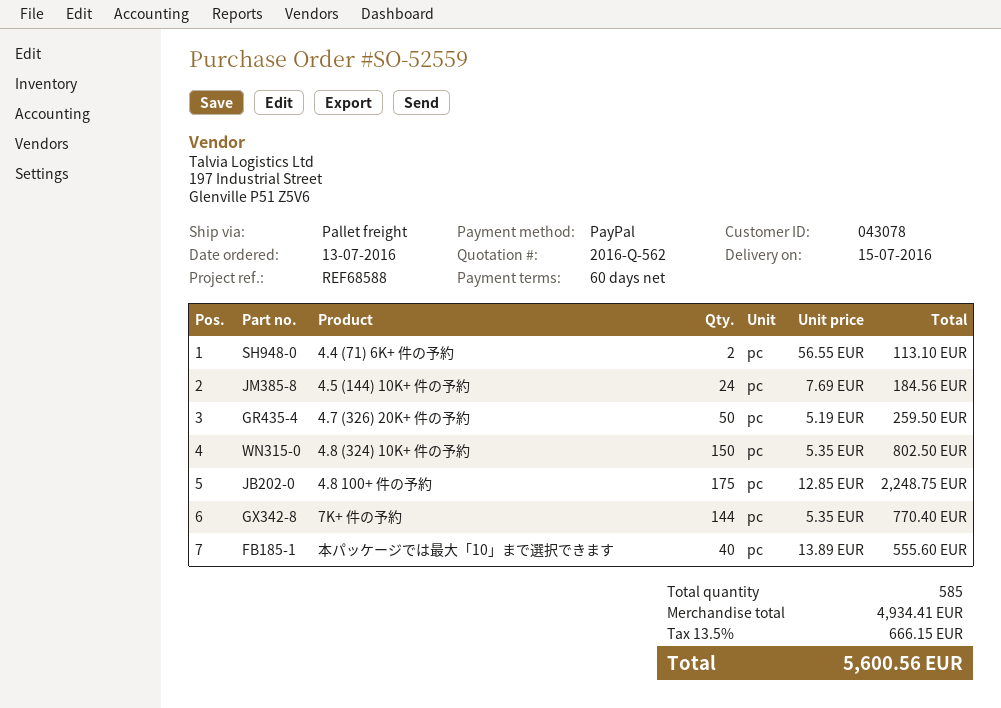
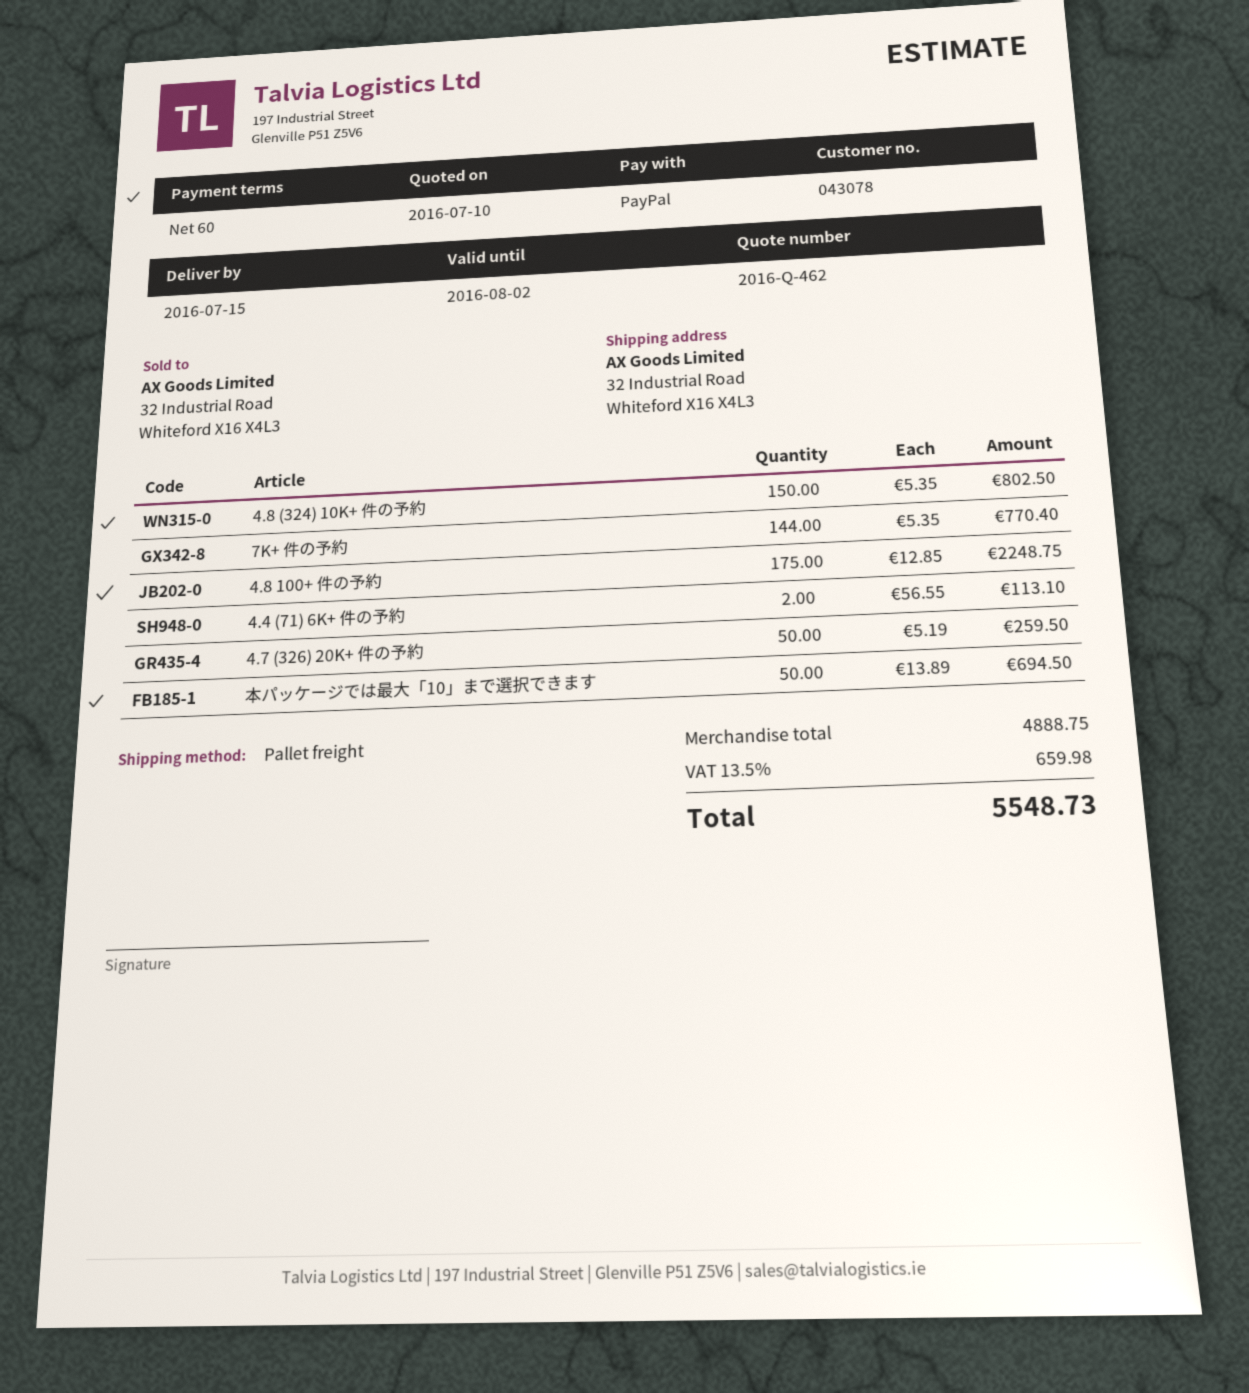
quote number: 2016-Q-562 -> 2016-Q-462
4.5 (144) 10K+ 件の予約: 24 x 7.69 = 184.56 -> none
本パッケージでは最大「10」まで選択できます: 40 x 13.89 = 555.60 -> 50 x 13.89 = 694.50
subtotal: 4934.41 -> 4888.75
tax: 13.5% = 666.15 -> 13.5% = 659.98
total: 5600.56 -> 5548.73

